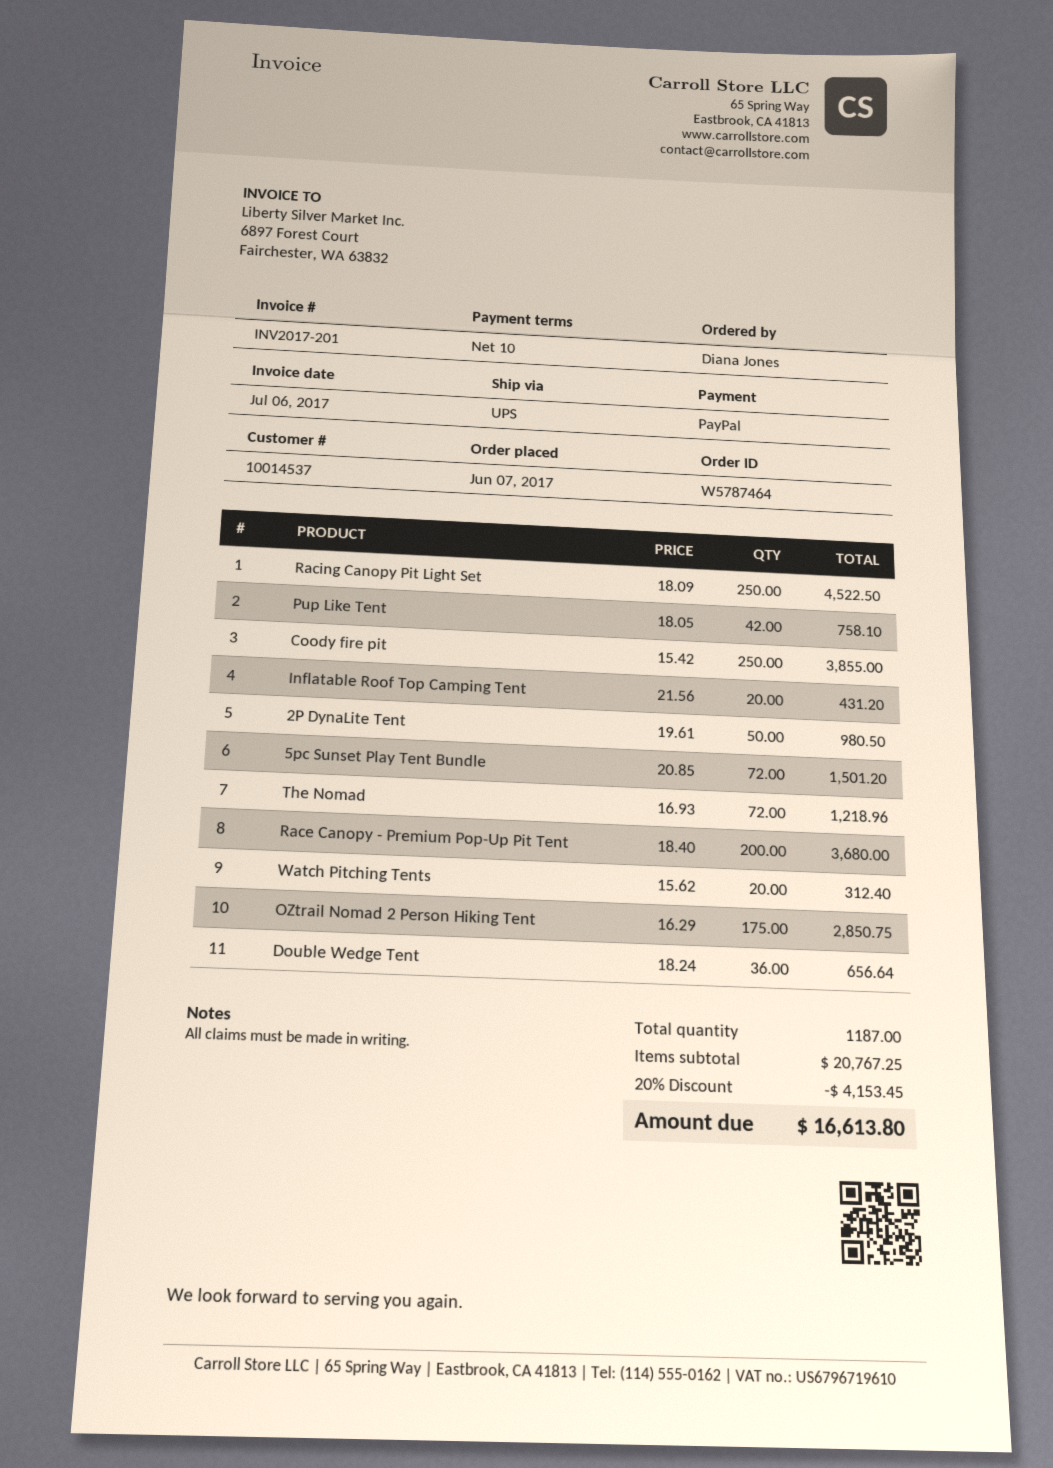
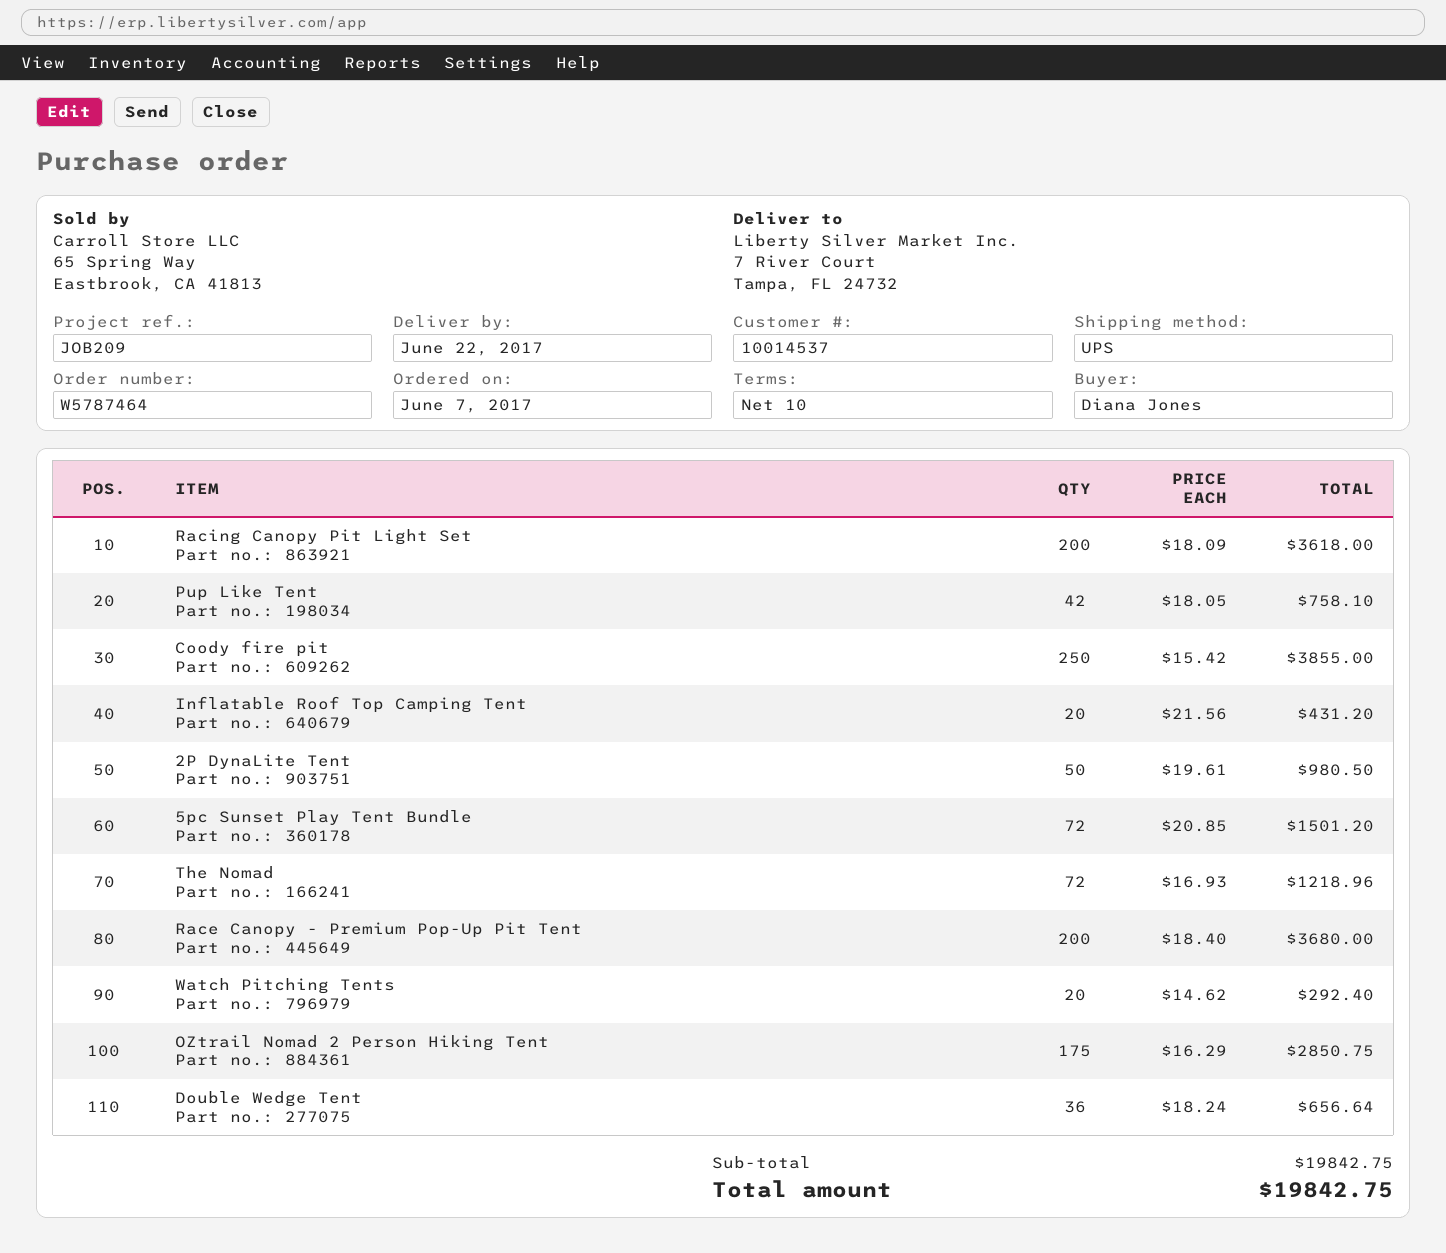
Racing Canopy Pit Light Set: 250 x 18.09 = 4522.50 -> 200 x 18.09 = 3618.00
Watch Pitching Tents: 20 x 15.62 = 312.40 -> 20 x 14.62 = 292.40
subtotal: 20767.25 -> 19842.75
discount: 20% = 4153.45 -> none
total: 16613.80 -> 19842.75

